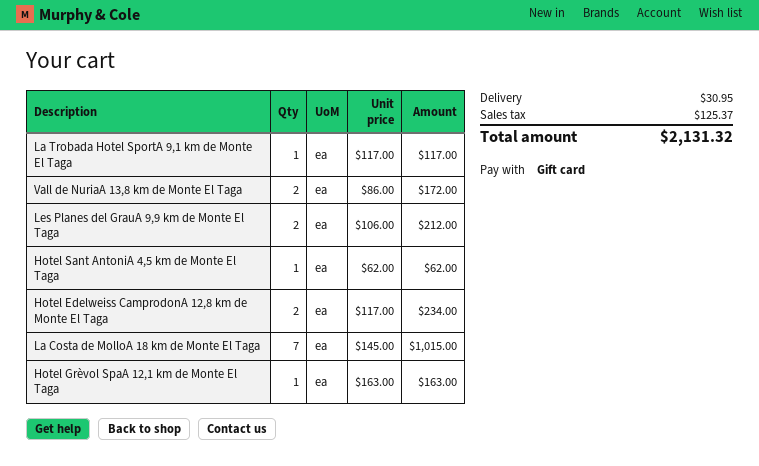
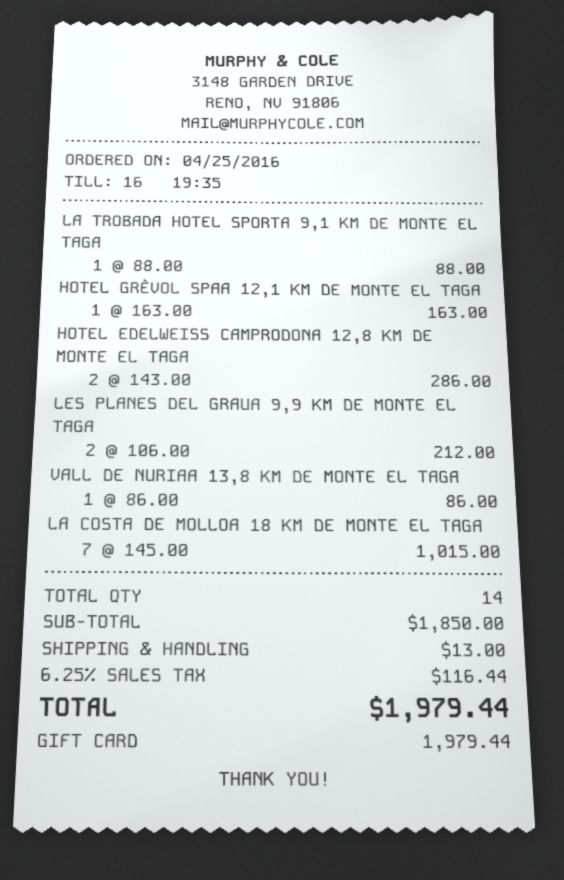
La Trobada Hotel SportA 9,1 km de Monte El Taga: 1 x 117.00 = 117.00 -> 1 x 88.00 = 88.00
Vall de NuriaA 13,8 km de Monte El Taga: 2 x 86.00 = 172.00 -> 1 x 86.00 = 86.00
Hotel Sant AntoniA 4,5 km de Monte El Taga: 1 x 62.00 = 62.00 -> none
Hotel Edelweiss CamprodonA 12,8 km de Monte El Taga: 2 x 117.00 = 234.00 -> 2 x 143.00 = 286.00
shipping: 30.95 -> 13.00
tax: 125.37 -> 116.44
total: 2131.32 -> 1979.44

